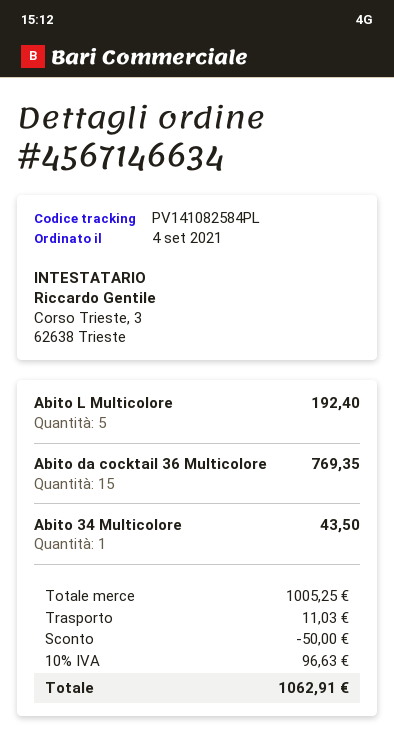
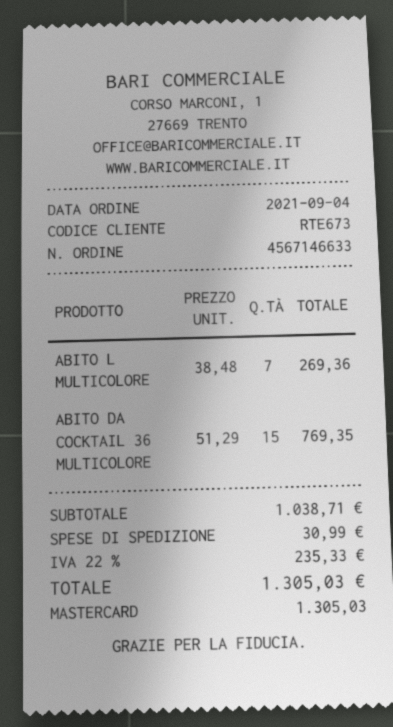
order number: 4567146634 -> 4567146633
Abito L Multicolore: 5 for 192.40 -> 7 for 269.36
Abito 34 Multicolore: 1 for 43.50 -> none
subtotal: 1005.25 -> 1038.71
discount: 50.00 -> none
shipping: 11.03 -> 30.99
tax: 10% = 96.63 -> 22% = 235.33
total: 1062.91 -> 1305.03

